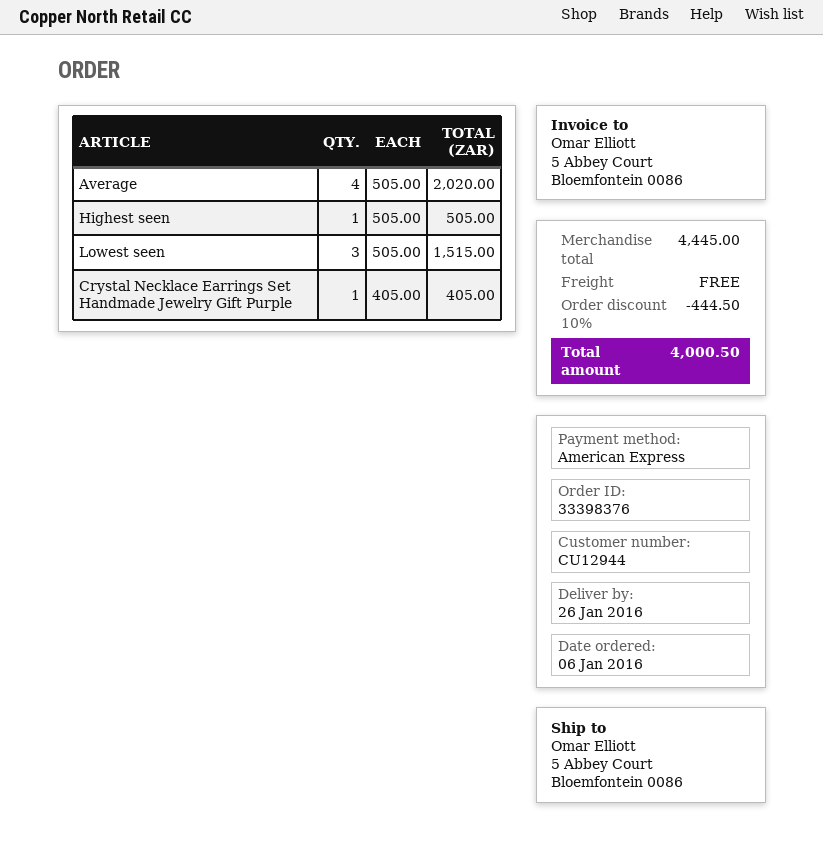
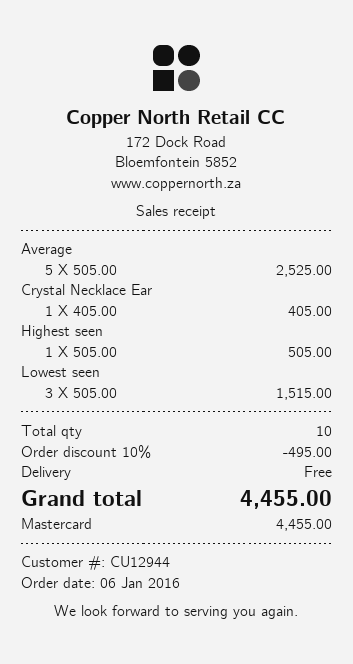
payment method: American Express -> Mastercard
Average: 4 x 505.00 = 2020.00 -> 5 x 505.00 = 2525.00
discount: 10% = 444.50 -> 10% = 495.00
total: 4000.50 -> 4455.00

